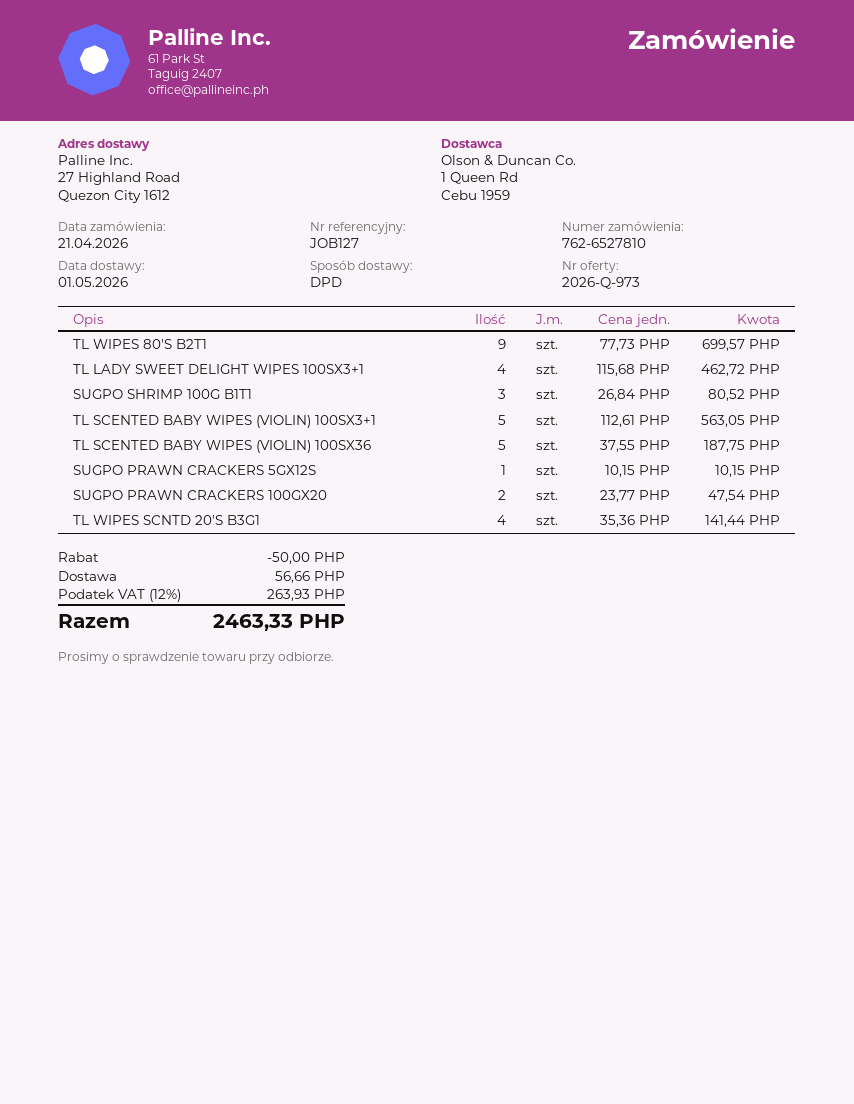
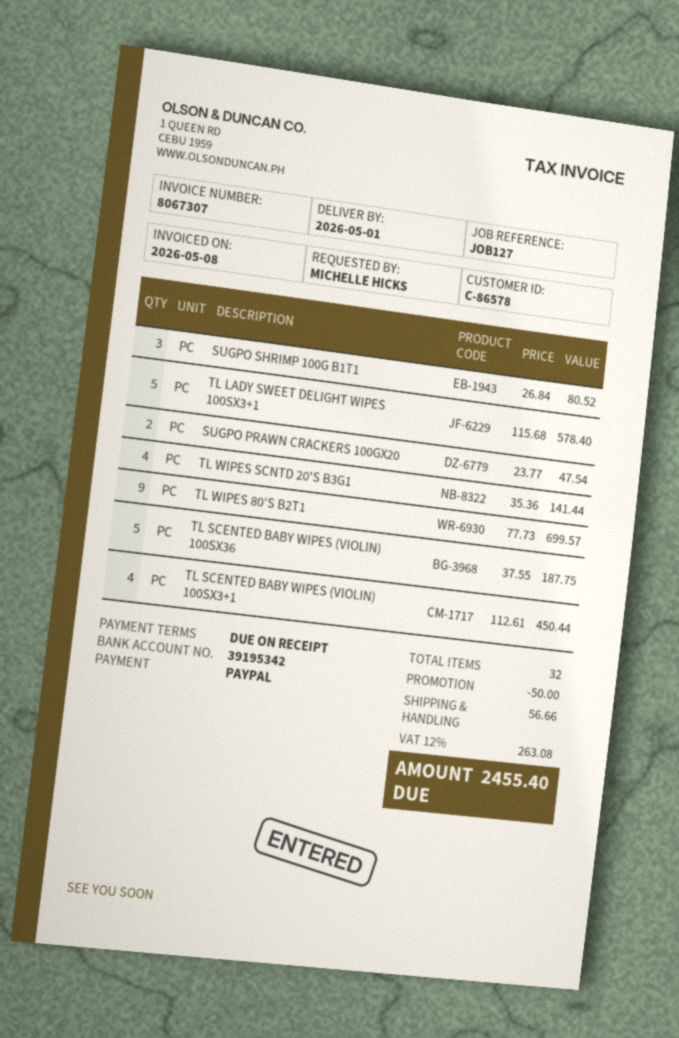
TL LADY SWEET DELIGHT WIPES 100SX3+1: 4 x 115.68 = 462.72 -> 5 x 115.68 = 578.40
TL SCENTED BABY WIPES (VIOLIN) 100SX3+1: 5 x 112.61 = 563.05 -> 4 x 112.61 = 450.44
SUGPO PRAWN CRACKERS 5GX12S: 1 x 10.15 = 10.15 -> none
tax: 12% = 263.93 -> 12% = 263.08
total: 2463.33 -> 2455.40

